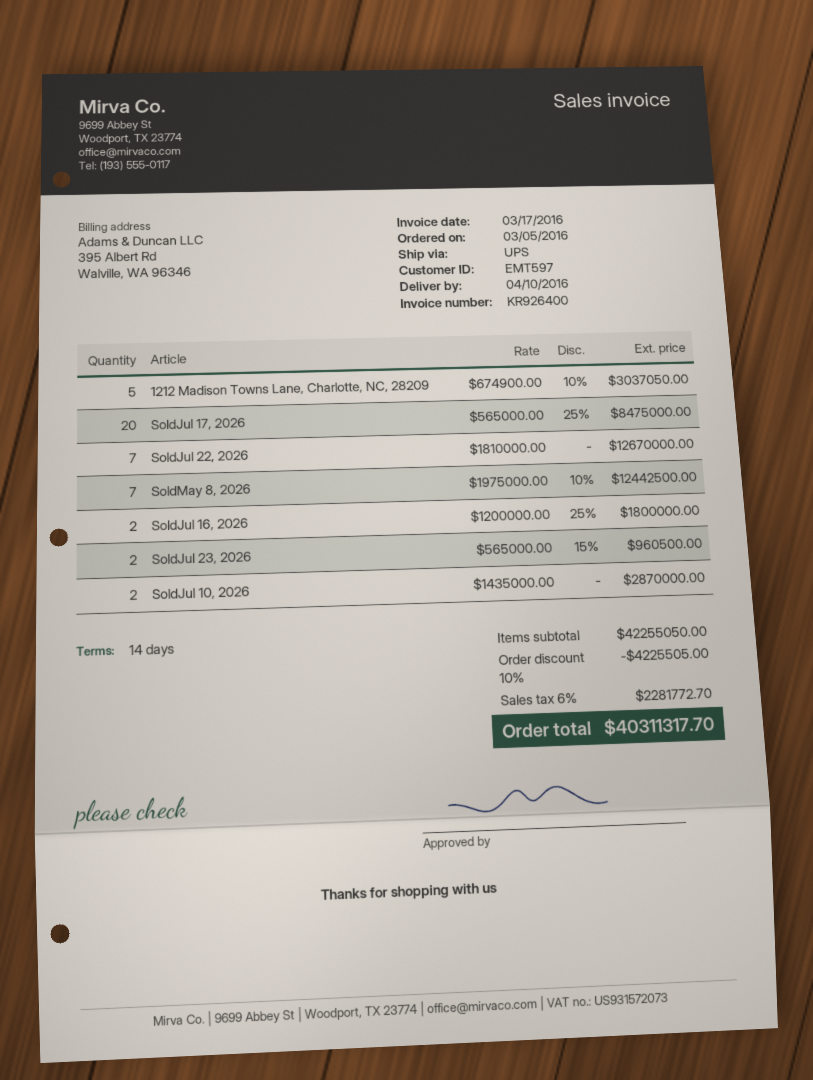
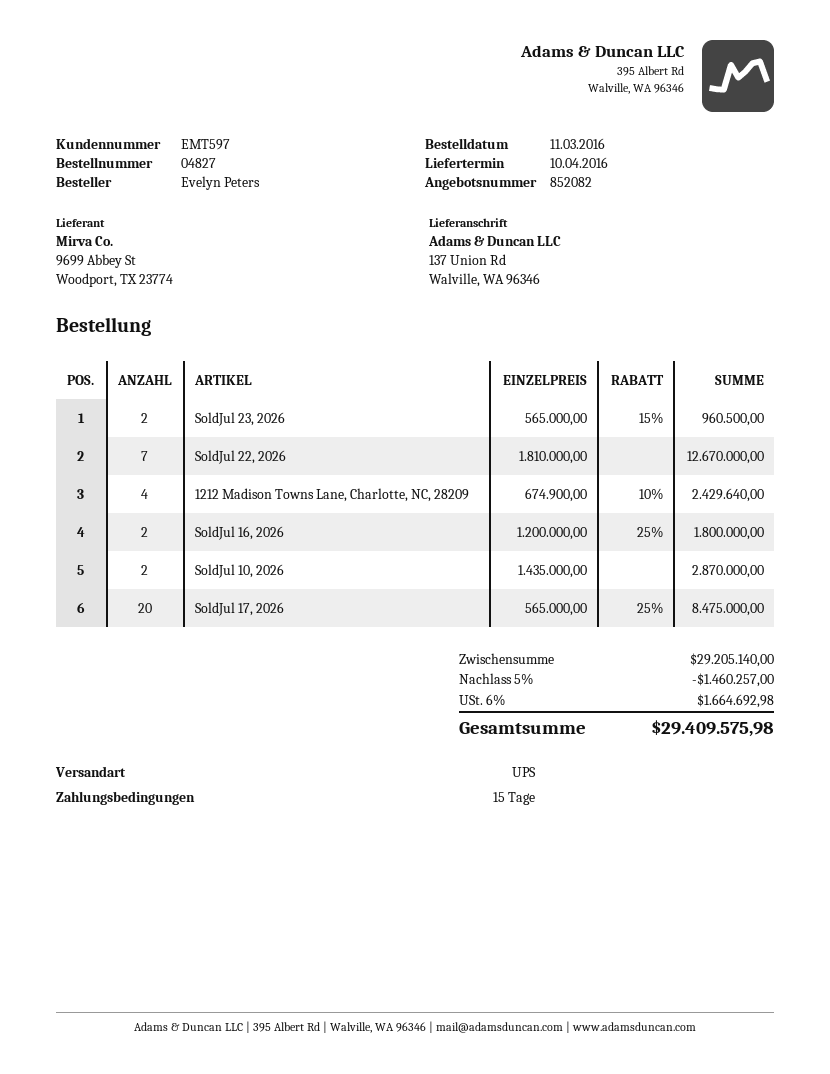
order date: 2016-03-05 -> 2016-03-11
payment terms: 14 days -> 15 days
1212 Madison Towns Lane, Charlotte, NC, 28209: 5 x 674900.00 - 10% = 3037050.00 -> 4 x 674900.00 - 10% = 2429640.00
SoldMay 8, 2026: 7 x 1975000.00 - 10% = 12442500.00 -> none
subtotal: 42255050.00 -> 29205140.00
discount: 10% = 4225505.00 -> 5% = 1460257.00
tax: 6% = 2281772.70 -> 6% = 1664692.98
total: 40311317.70 -> 29409575.98

